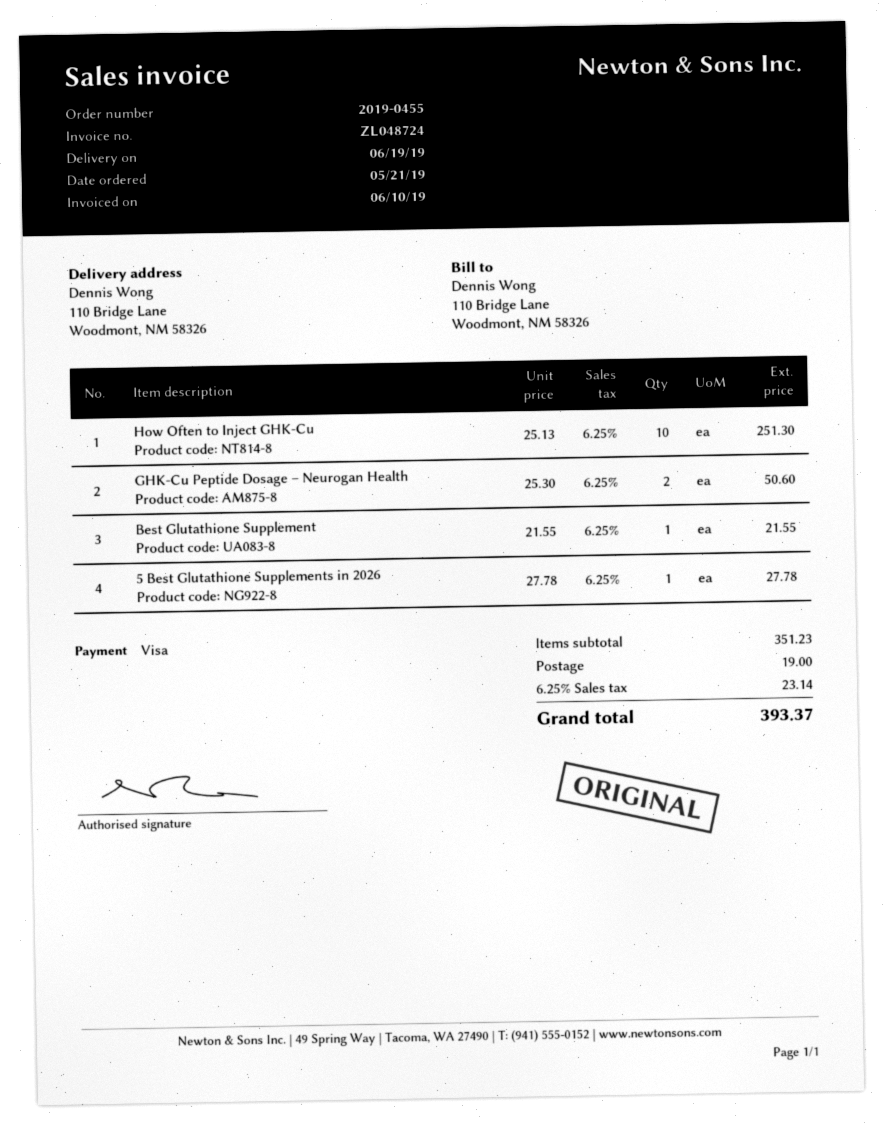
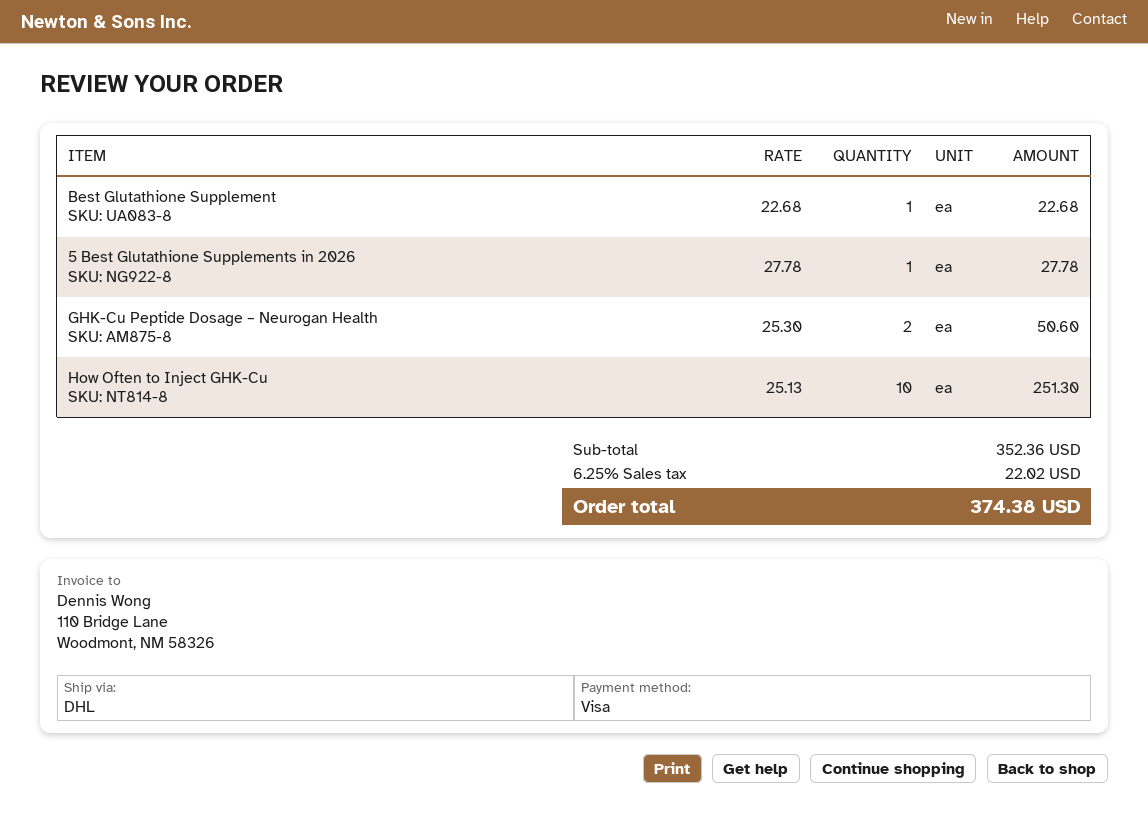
Best Glutathione Supplement: 1 x 21.55 = 21.55 -> 1 x 22.68 = 22.68
subtotal: 351.23 -> 352.36
shipping: 19.00 -> none
tax: 6.25% = 23.14 -> 6.25% = 22.02
total: 393.37 -> 374.38

